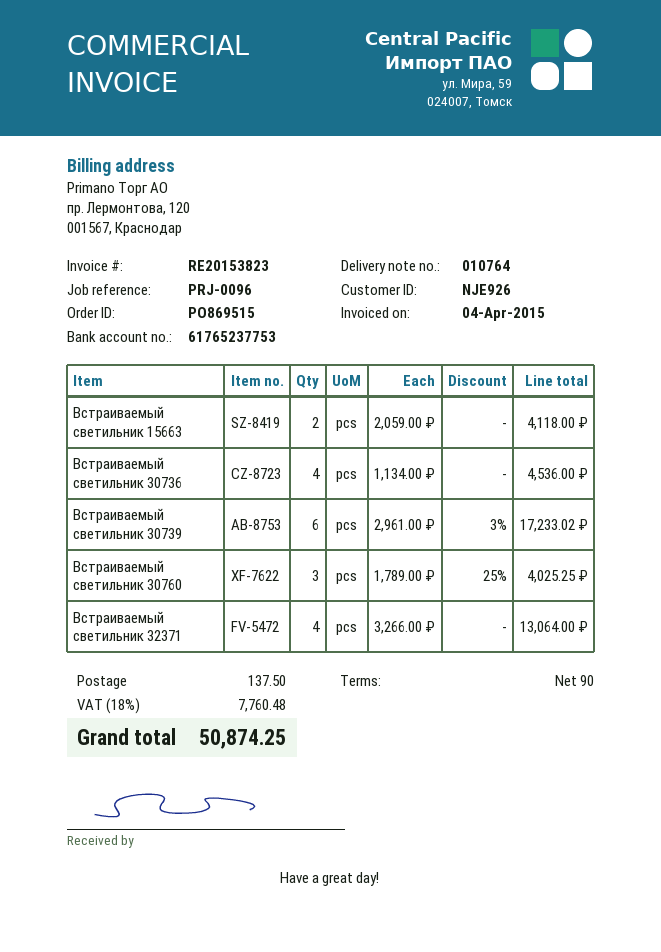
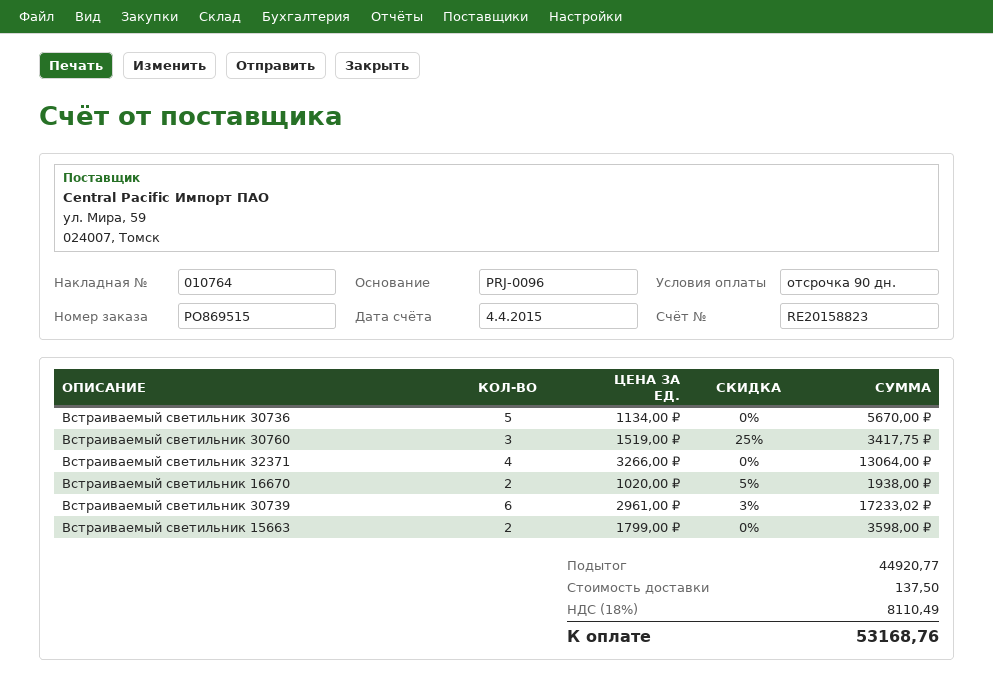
invoice number: RE20153823 -> RE20158823
Встраиваемый светильник 15663: 2 x 2059.00 = 4118.00 -> 2 x 1799.00 = 3598.00
Встраиваемый светильник 30736: 4 x 1134.00 = 4536.00 -> 5 x 1134.00 = 5670.00
Встраиваемый светильник 30760: 3 x 1789.00 - 25% = 4025.25 -> 3 x 1519.00 - 25% = 3417.75
Встраиваемый светильник 16670: none -> 2 x 1020.00 - 5% = 1938.00
tax: 18% = 7760.48 -> 18% = 8110.49
total: 50874.25 -> 53168.76

